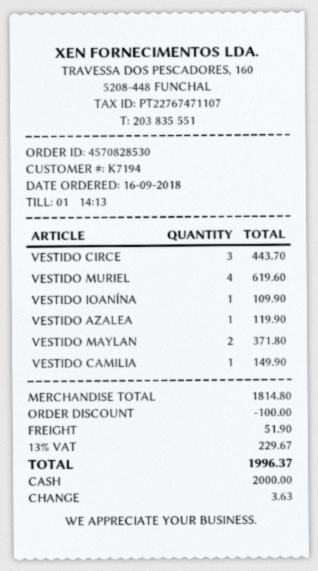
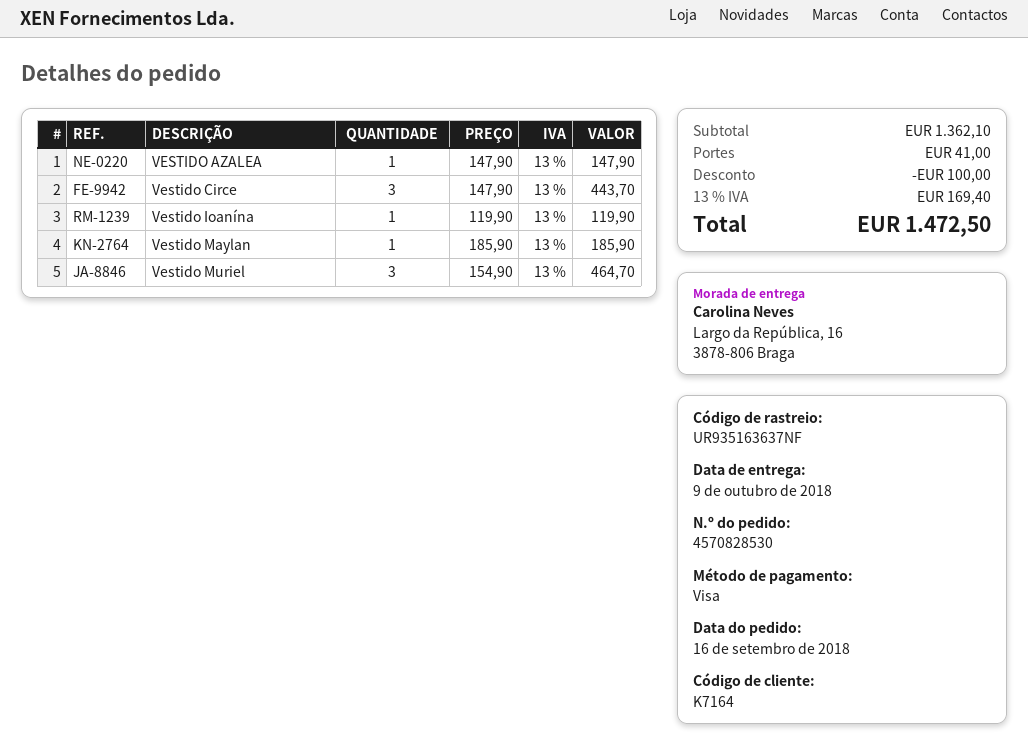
customer number: K7194 -> K7164
payment method: cash -> Visa
VESTIDO MURIEL: 4 for 619.60 -> 3 for 464.70
VESTIDO IOANÍNA: 1 for 109.90 -> 1 for 119.90
VESTIDO AZALEA: 1 for 119.90 -> 1 for 147.90
VESTIDO MAYLAN: 2 for 371.80 -> 1 for 185.90
VESTIDO CAMILIA: 1 for 149.90 -> none
subtotal: 1814.80 -> 1362.10
shipping: 51.90 -> 41.00
tax: 13% = 229.67 -> 13% = 169.40
total: 1996.37 -> 1472.50

